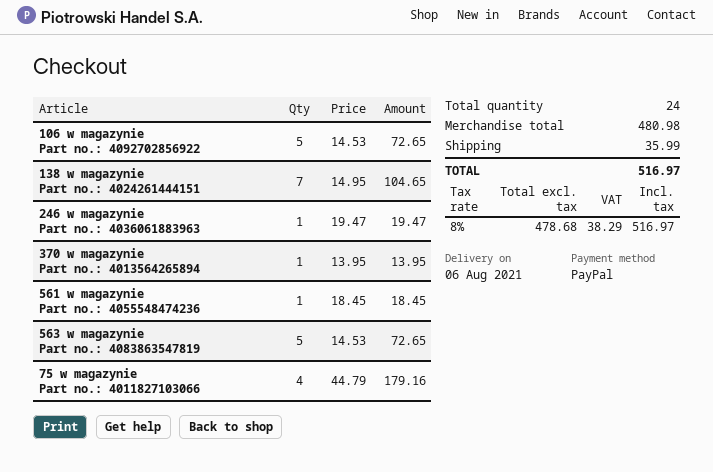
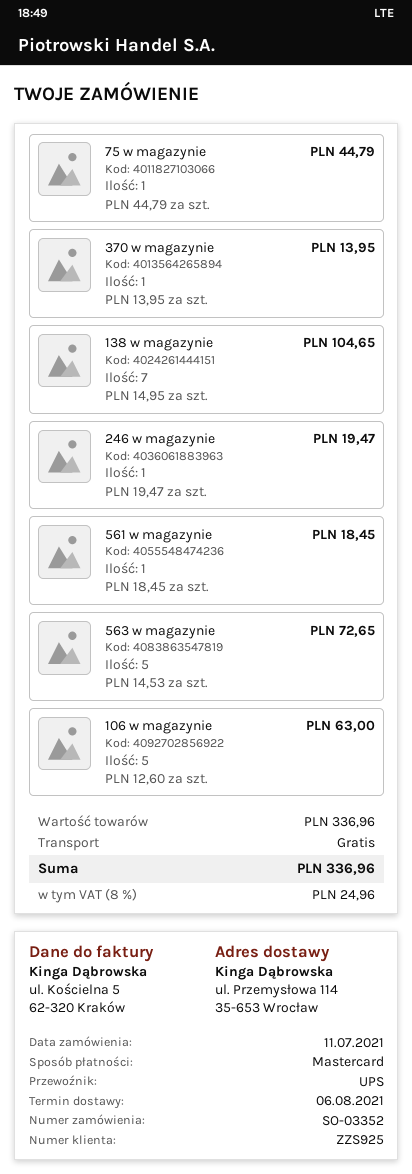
payment method: PayPal -> Mastercard
106 w magazynie: 5 x 14.53 = 72.65 -> 5 x 12.60 = 63.00
75 w magazynie: 4 x 44.79 = 179.16 -> 1 x 44.79 = 44.79
subtotal: 480.98 -> 336.96
shipping: 35.99 -> 0.00
tax: 8% = 38.29 -> 8% = 24.96
total: 516.97 -> 336.96

